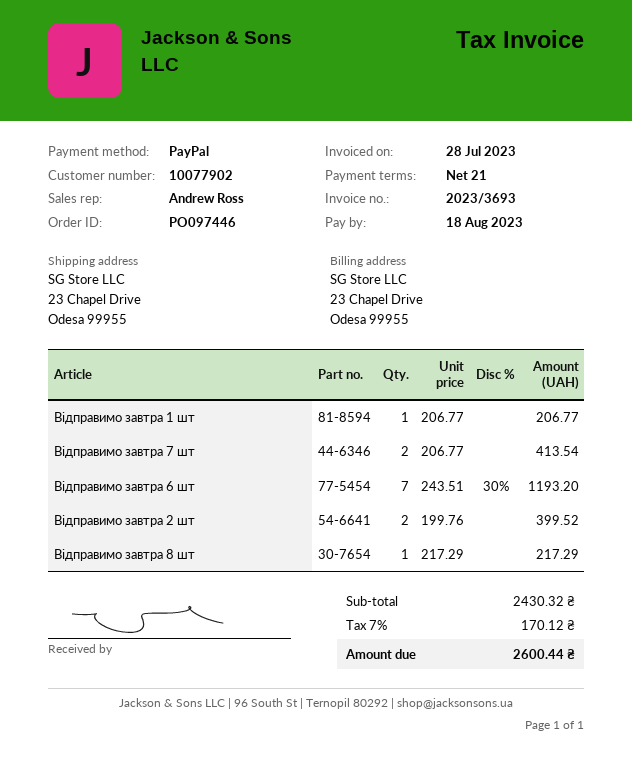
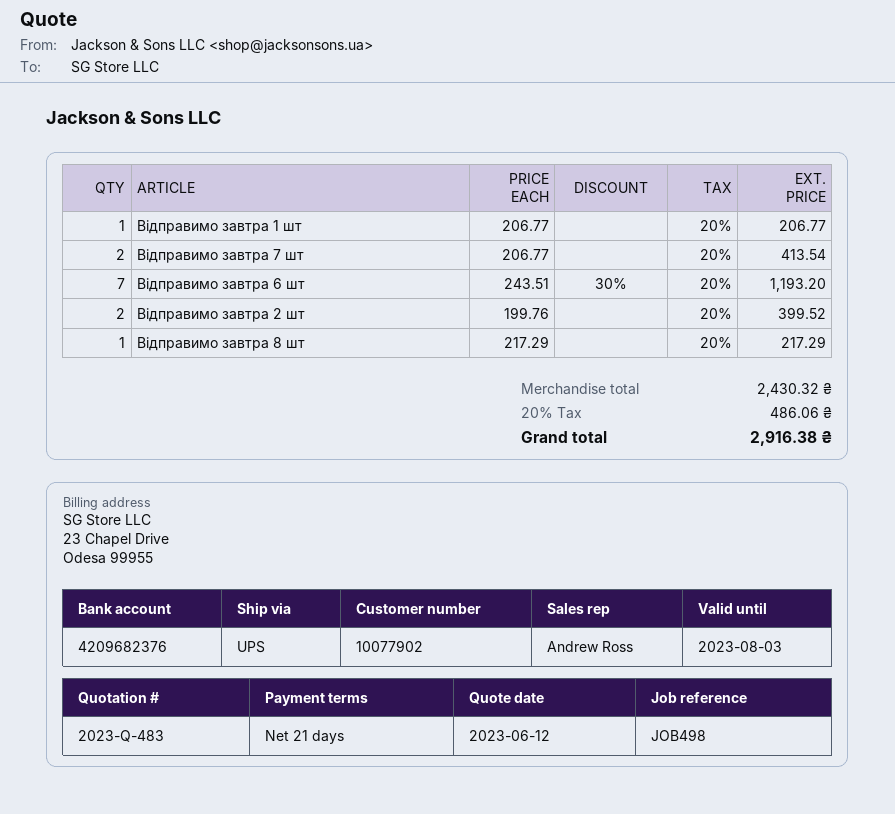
tax: 7% = 170.12 -> 20% = 486.06
total: 2600.44 -> 2916.38

